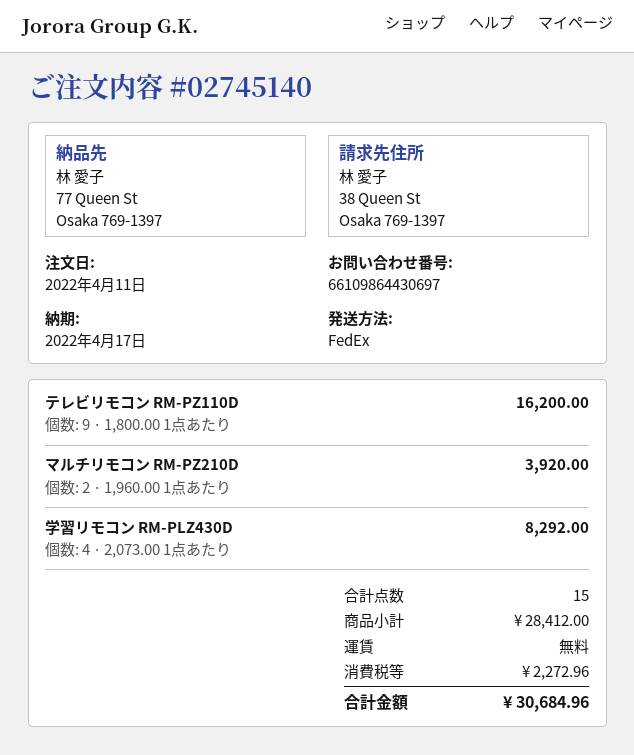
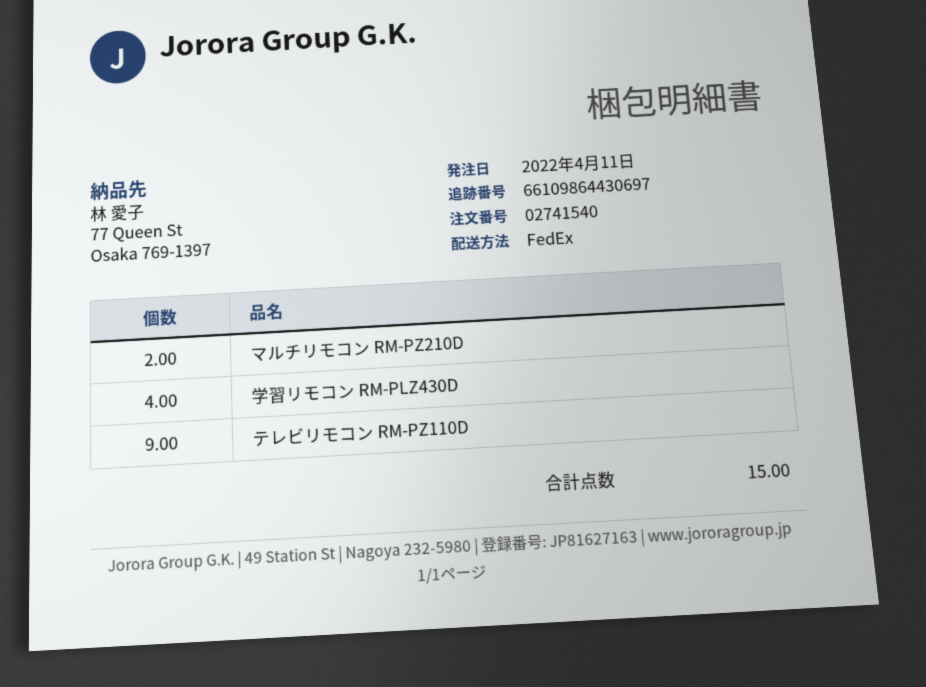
order number: 02745140 -> 02741540

